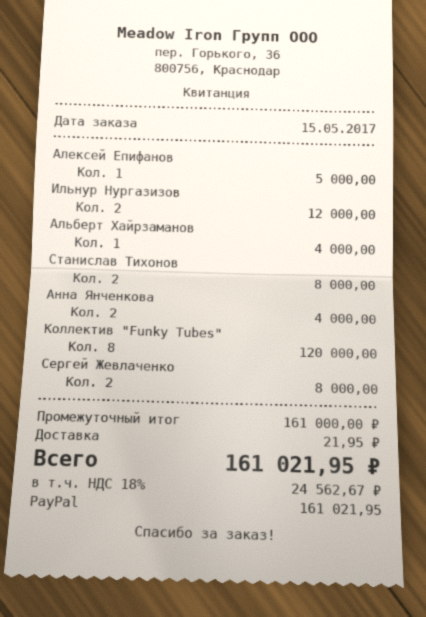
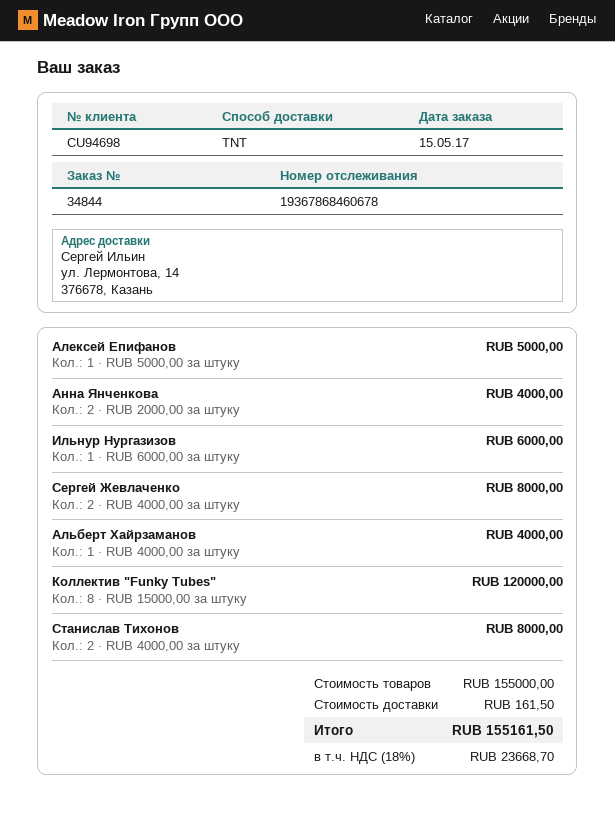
Ильнур Нургазизов: 2 for 12000.00 -> 1 for 6000.00
subtotal: 161000.00 -> 155000.00
shipping: 21.95 -> 161.50
tax: 18% = 24562.67 -> 18% = 23668.70
total: 161021.95 -> 155161.50

